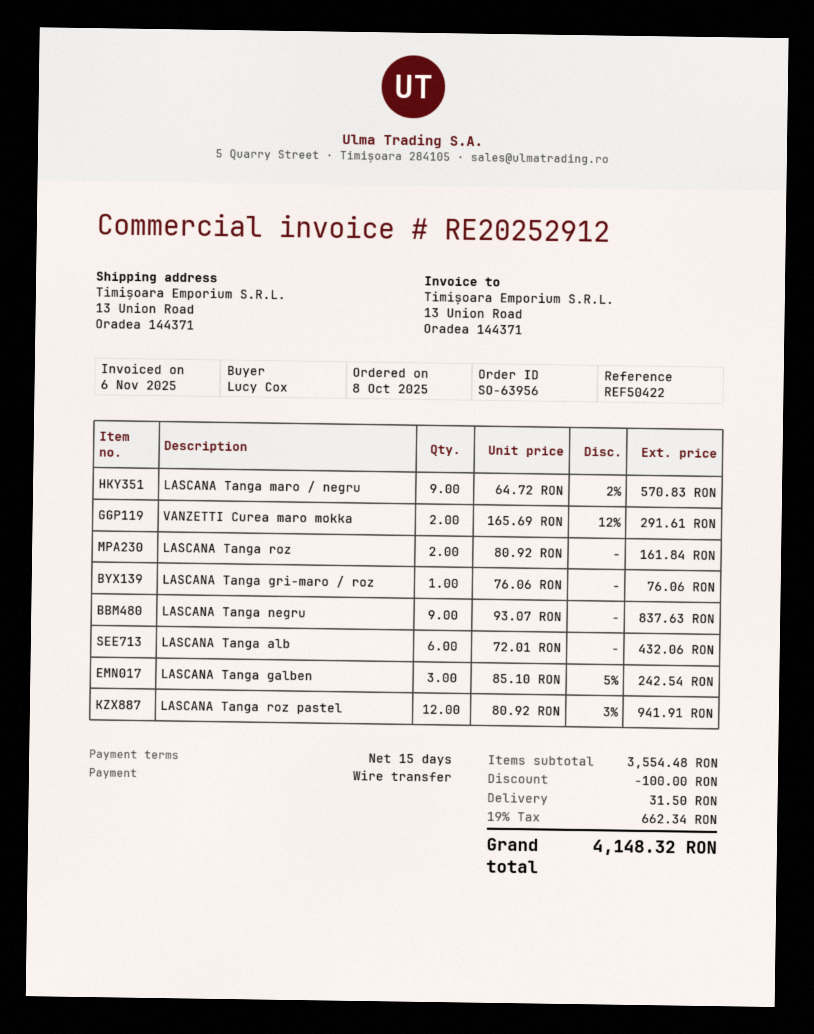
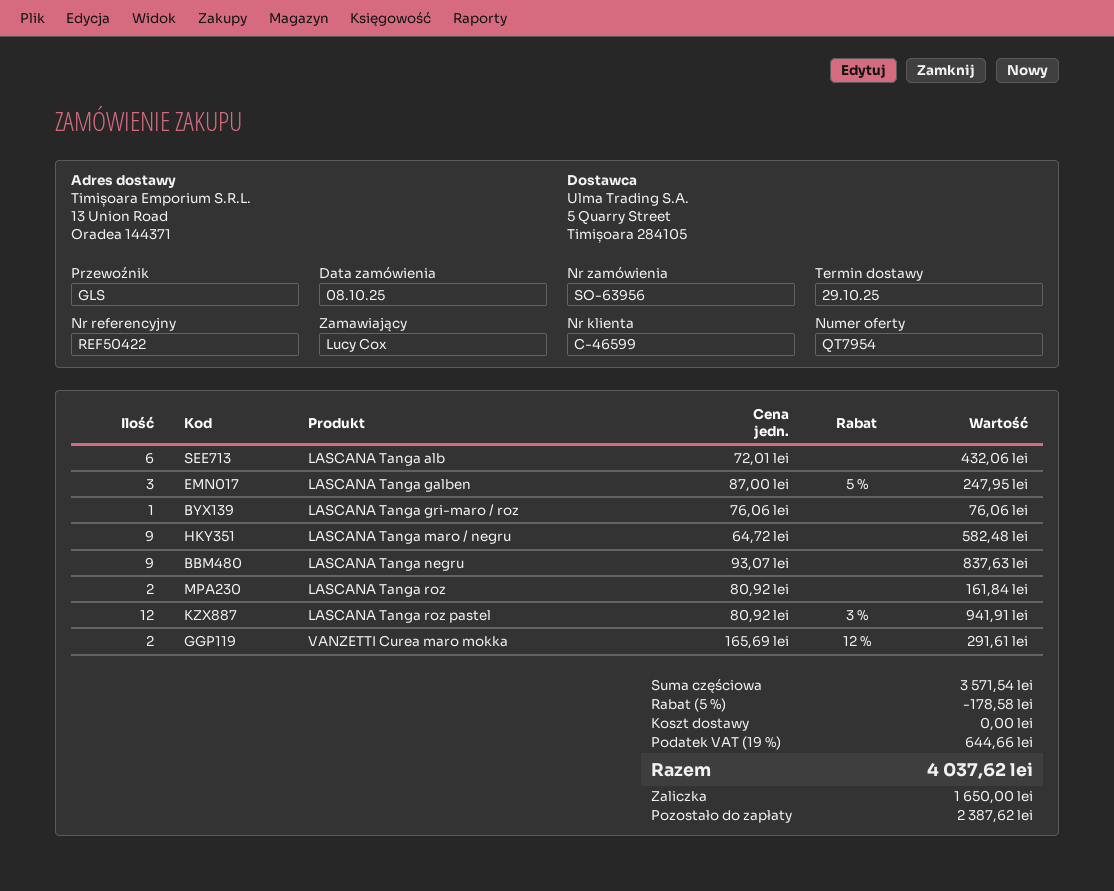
LASCANA Tanga maro / negru: 9 x 64.72 - 2% = 570.83 -> 9 x 64.72 = 582.48
LASCANA Tanga galben: 3 x 85.10 - 5% = 242.54 -> 3 x 87.00 - 5% = 247.95
subtotal: 3554.48 -> 3571.54
discount: 100.00 -> 178.58
shipping: 31.50 -> 0.00
tax: 19% = 662.34 -> 19% = 644.66
total: 4148.32 -> 4037.62

